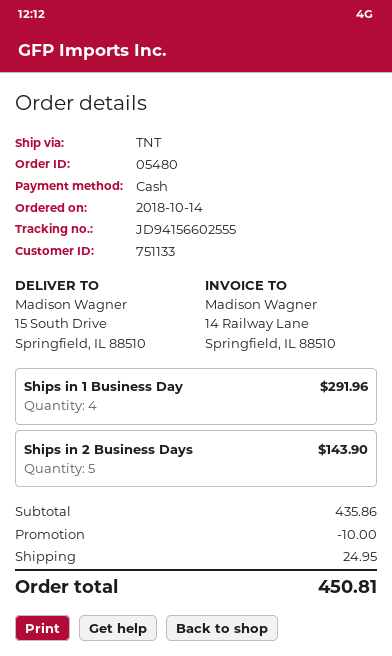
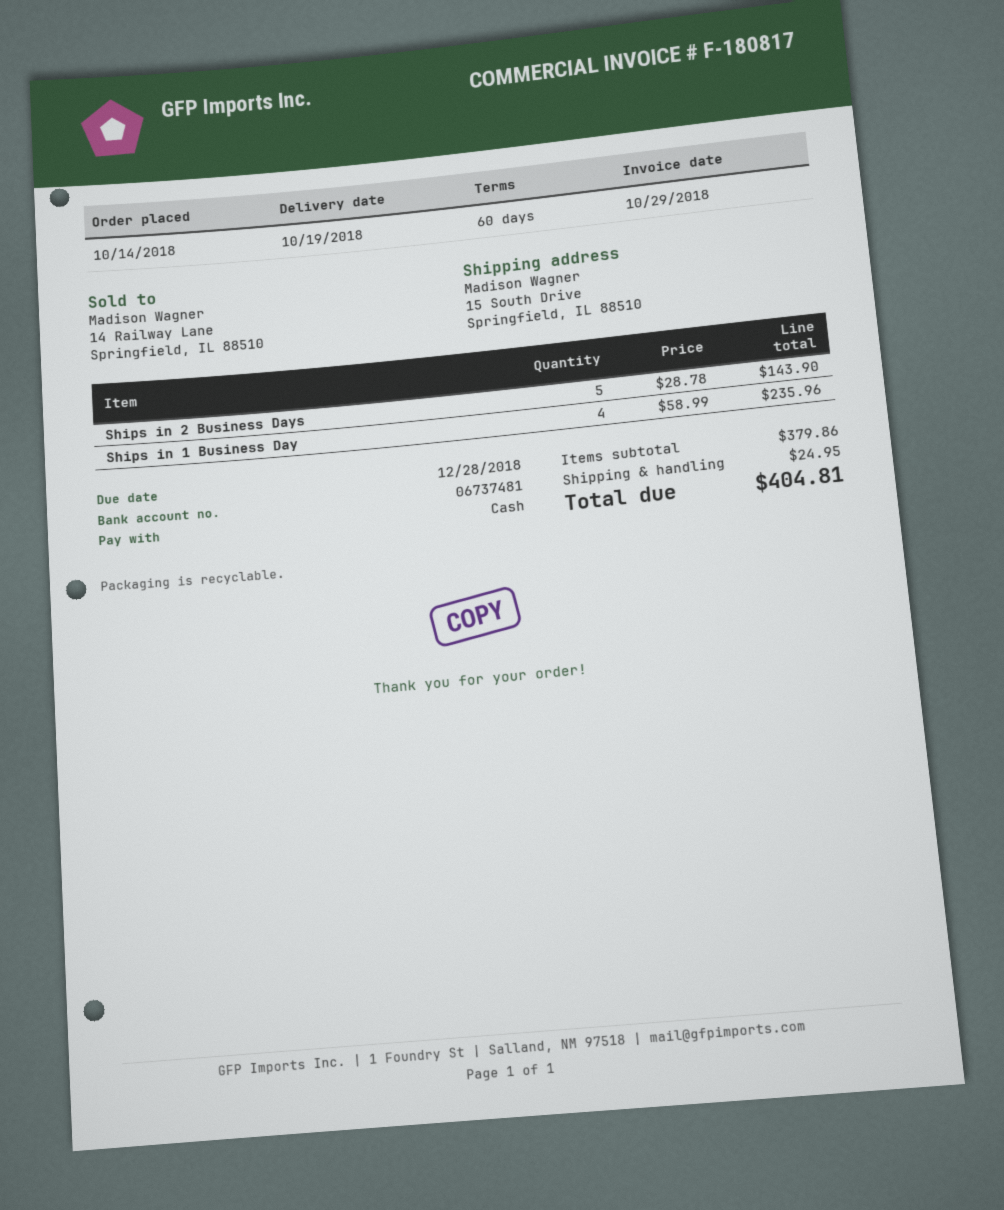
Ships in 1 Business Day: 4 for 291.96 -> 4 for 235.96
subtotal: 435.86 -> 379.86
discount: 10.00 -> none
total: 450.81 -> 404.81

